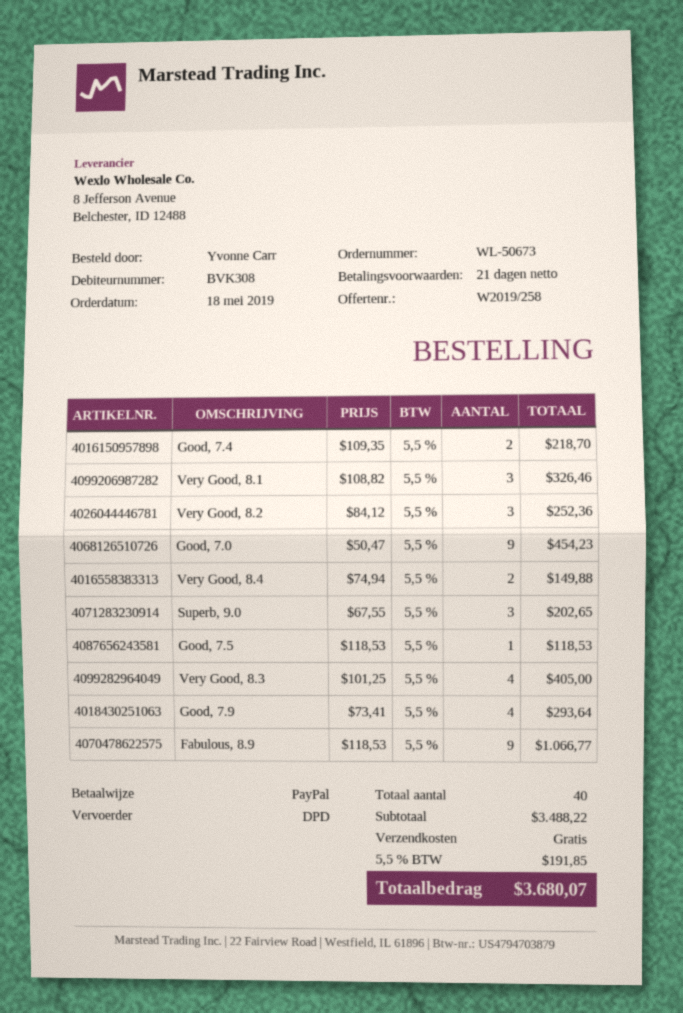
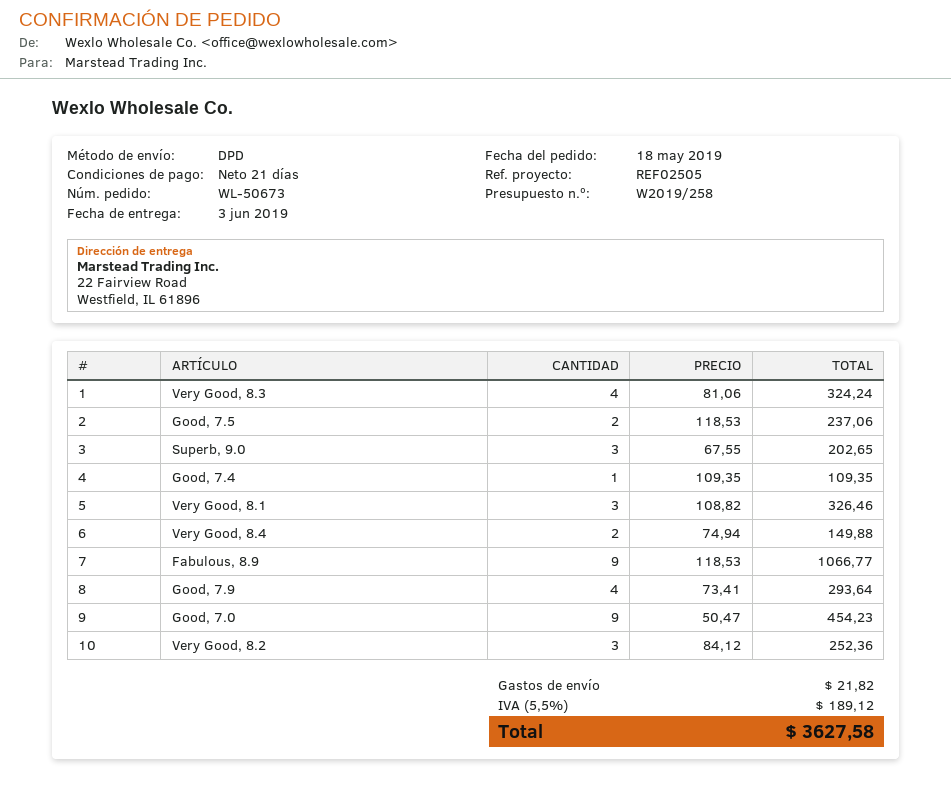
Good, 7.4: 2 x 109.35 = 218.70 -> 1 x 109.35 = 109.35
Good, 7.5: 1 x 118.53 = 118.53 -> 2 x 118.53 = 237.06
Very Good, 8.3: 4 x 101.25 = 405.00 -> 4 x 81.06 = 324.24
shipping: 0.00 -> 21.82
tax: 5.5% = 191.85 -> 5.5% = 189.12
total: 3680.07 -> 3627.58

